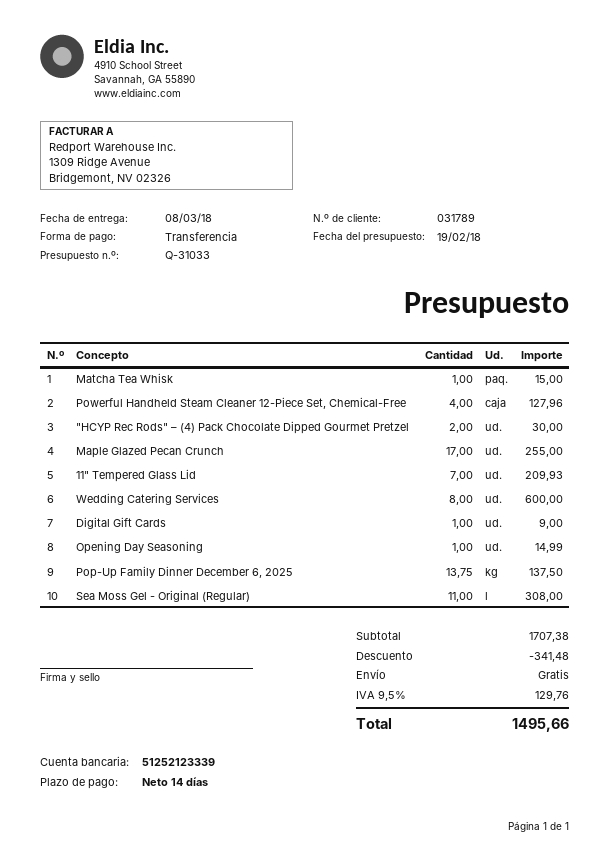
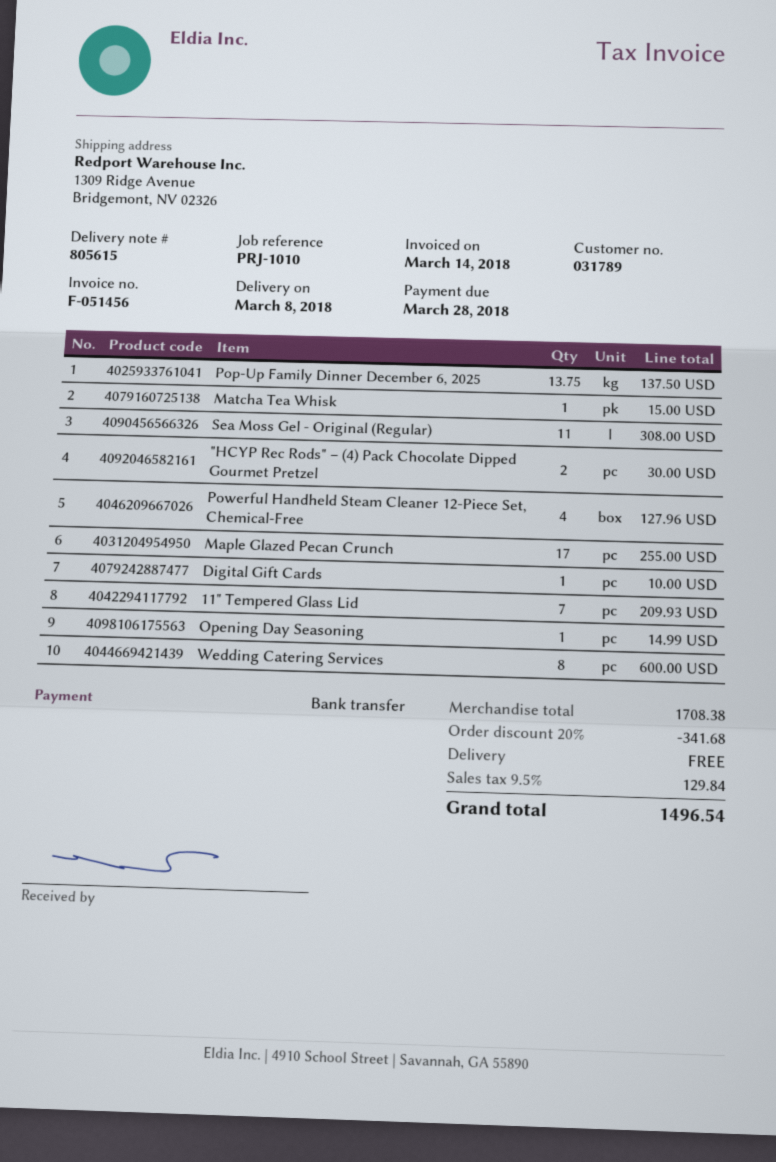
Digital Gift Cards: 1 for 9.00 -> 1 for 10.00
subtotal: 1707.38 -> 1708.38
discount: 341.48 -> 341.68
tax: 9.5% = 129.76 -> 9.5% = 129.84
total: 1495.66 -> 1496.54

